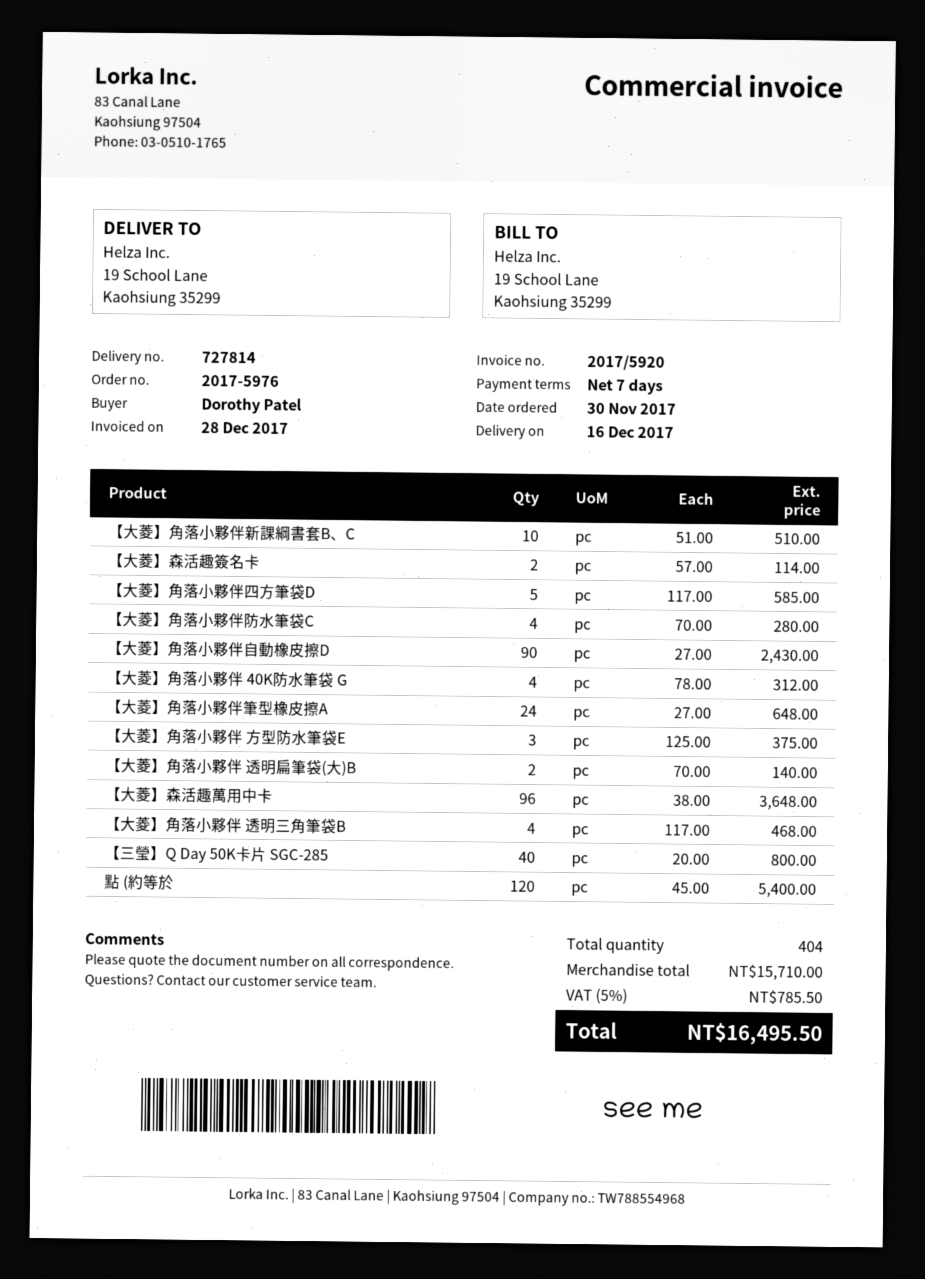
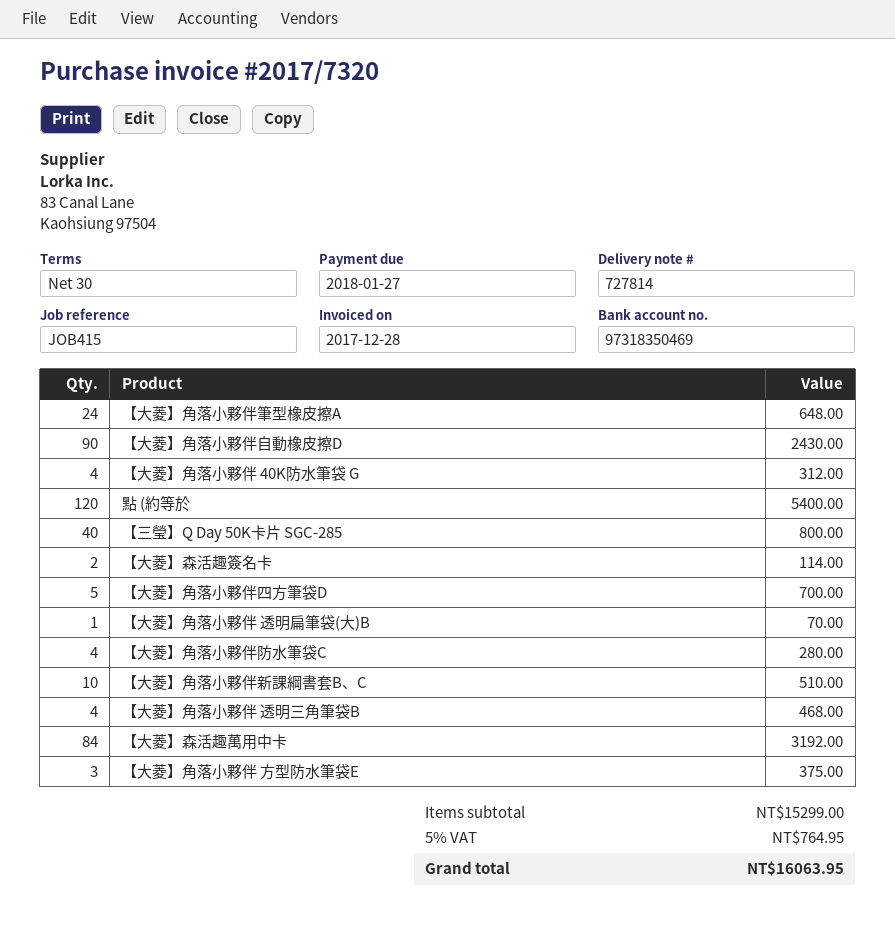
invoice number: 2017/5920 -> 2017/7320
payment terms: 7 days -> 30 days
【大菱】角落小夥伴四方筆袋D: 5 for 585.00 -> 5 for 700.00
【大菱】角落小夥伴 透明扁筆袋(大)B: 2 for 140.00 -> 1 for 70.00
【大菱】森活趣萬用中卡: 96 for 3648.00 -> 84 for 3192.00
subtotal: 15710.00 -> 15299.00
tax: 5% = 785.50 -> 5% = 764.95
total: 16495.50 -> 16063.95

